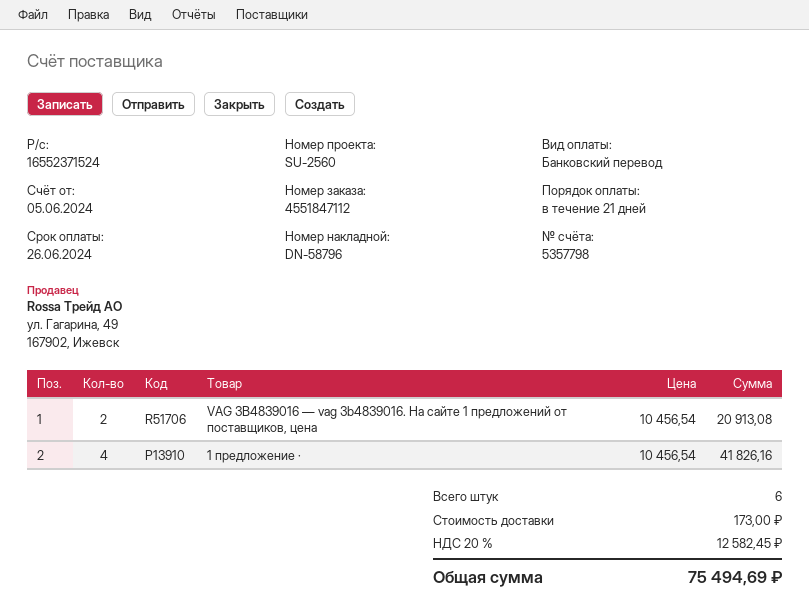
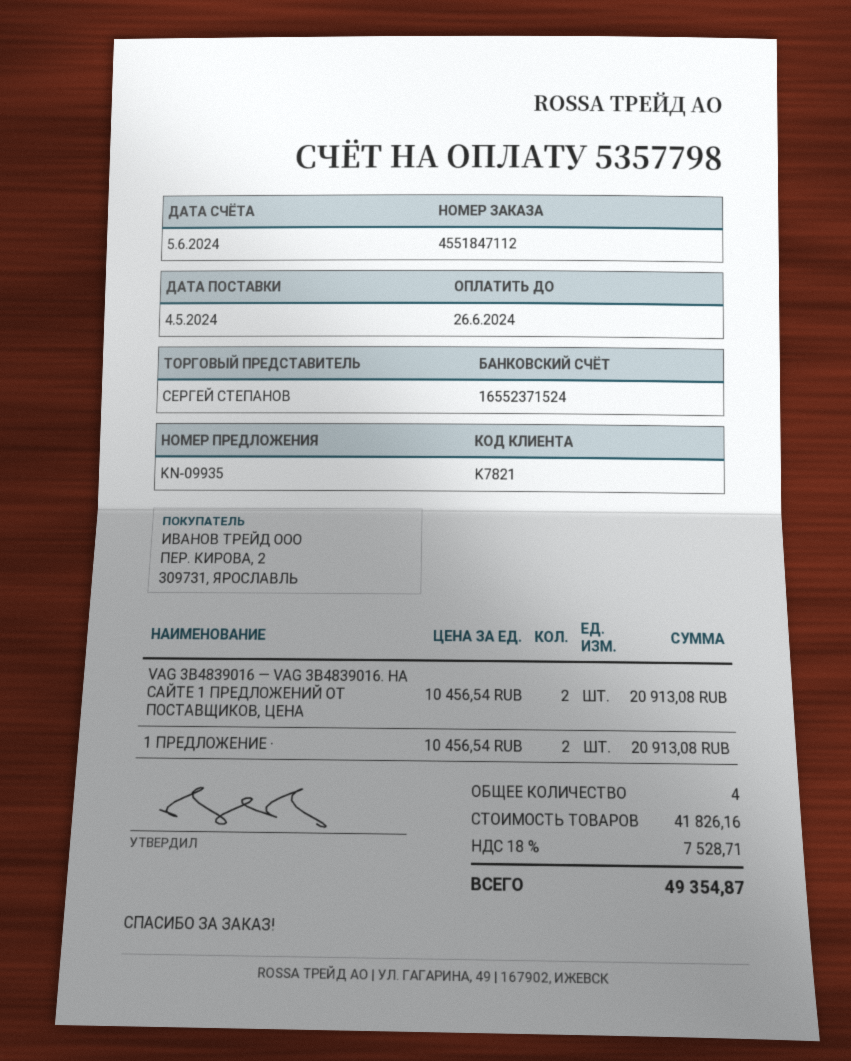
1 предложение ·: 4 x 10456.54 = 41826.16 -> 2 x 10456.54 = 20913.08
total quantity: 6 -> 4
shipping: 173.00 -> none
tax: 20% = 12582.45 -> 18% = 7528.71
total: 75494.69 -> 49354.87

